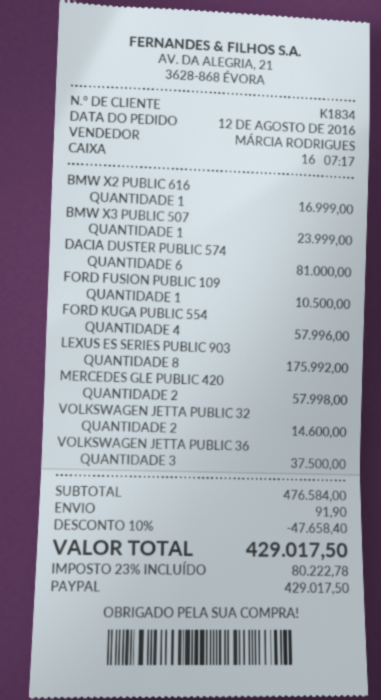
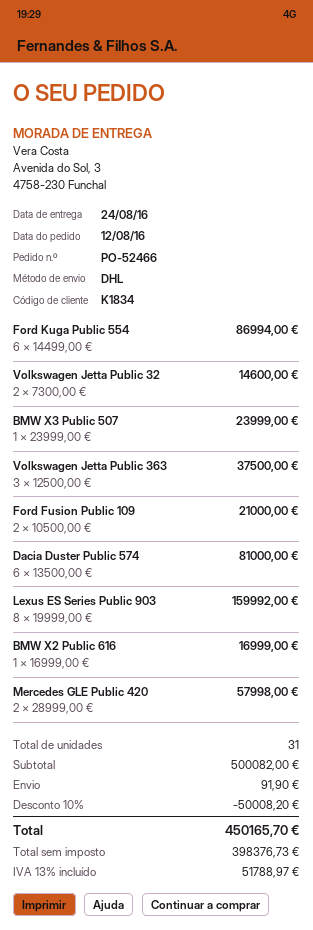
FORD FUSION PUBLIC 109: 1 for 10500.00 -> 2 for 21000.00
FORD KUGA PUBLIC 554: 4 for 57996.00 -> 6 for 86994.00
LEXUS ES SERIES PUBLIC 903: 8 for 175992.00 -> 8 for 159992.00
subtotal: 476584.00 -> 500082.00
discount: 10% = 47658.40 -> 10% = 50008.20
tax: 23% = 80222.78 -> 13% = 51788.97
total: 429017.50 -> 450165.70

